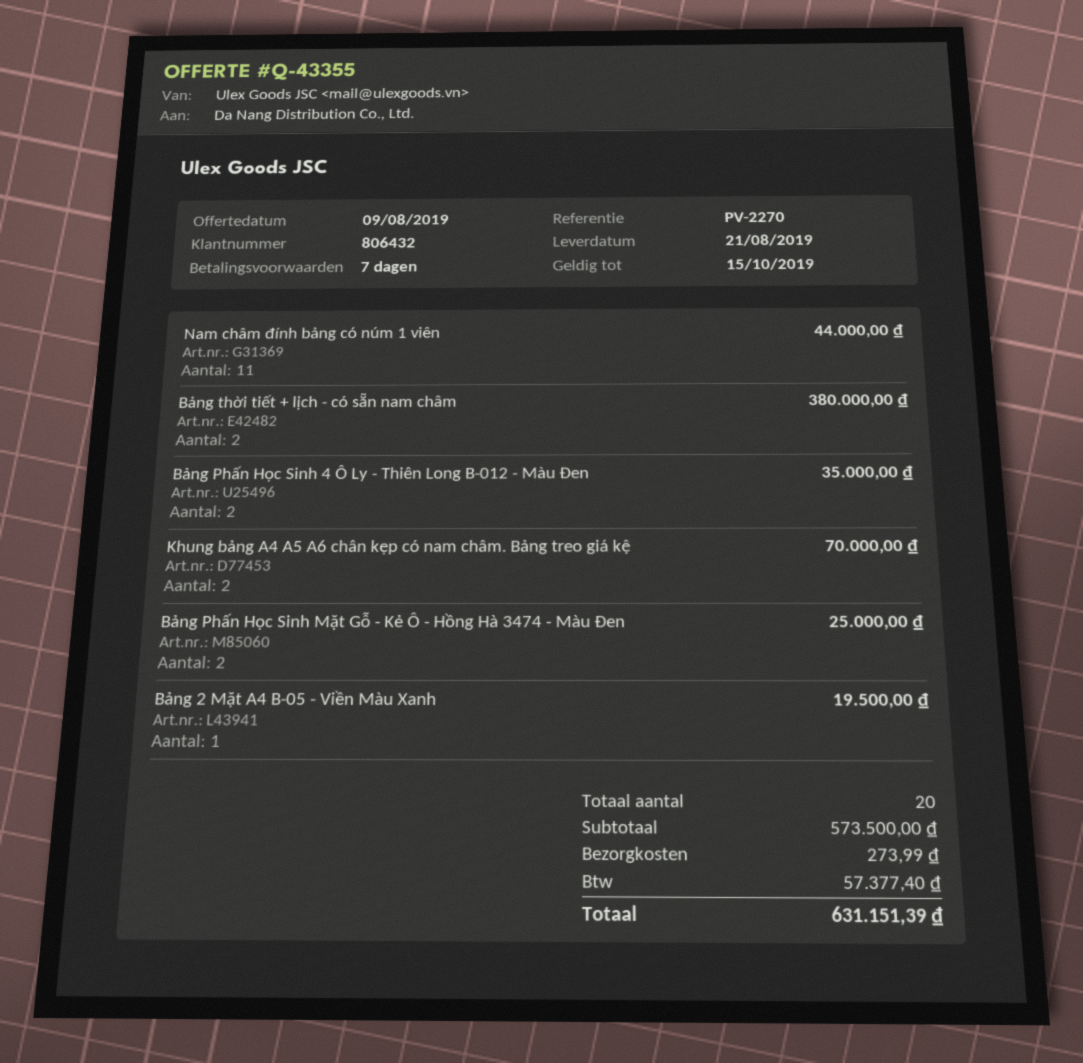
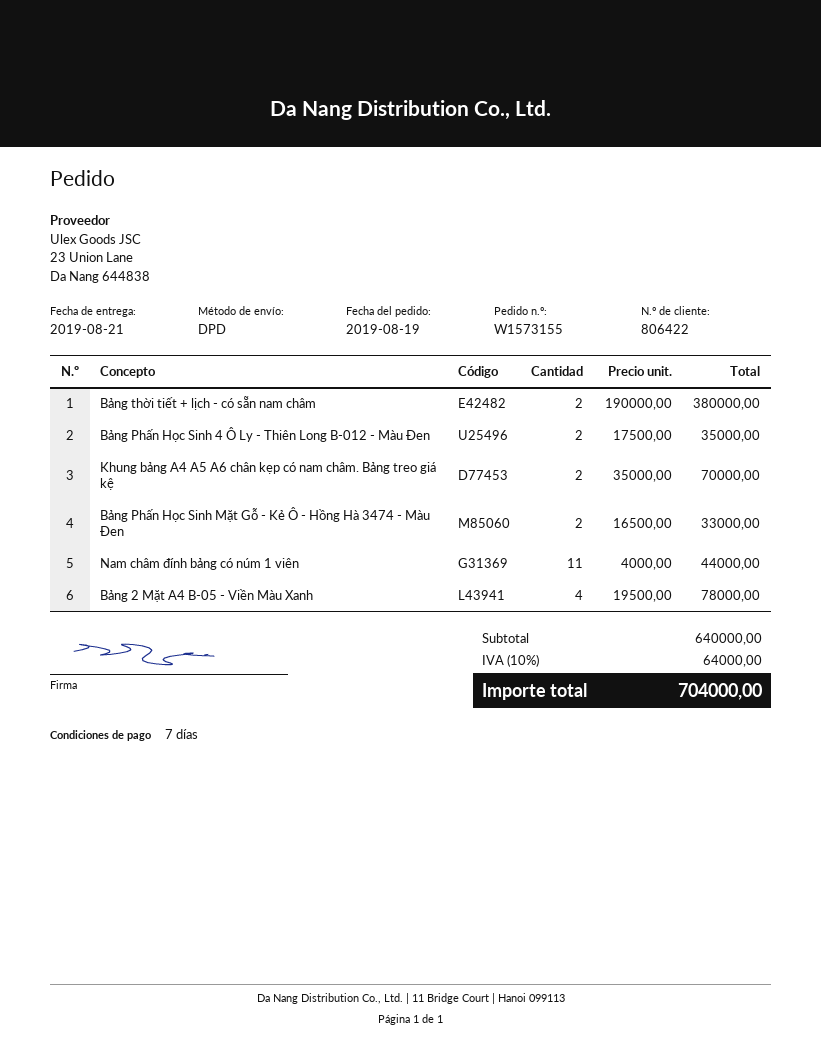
customer number: 806432 -> 806422
Bảng Phấn Học Sinh Mặt Gỗ - Kẻ Ô - Hồng Hà 3474 - Màu Đen: 2 for 25000.00 -> 2 for 33000.00
Bảng 2 Mặt A4 B-05 - Viền Màu Xanh: 1 for 19500.00 -> 4 for 78000.00
subtotal: 573500.00 -> 640000.00
shipping: 273.99 -> none
tax: 57377.40 -> 64000.00
total: 631151.39 -> 704000.00

